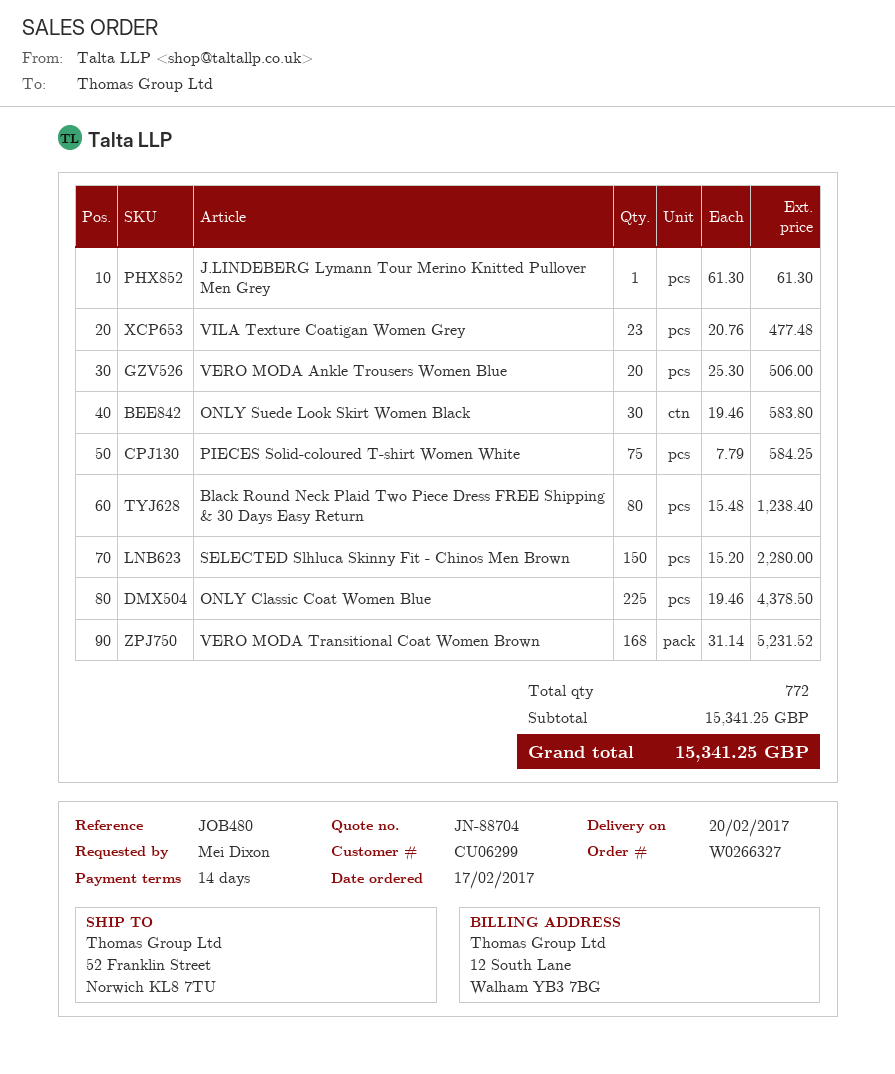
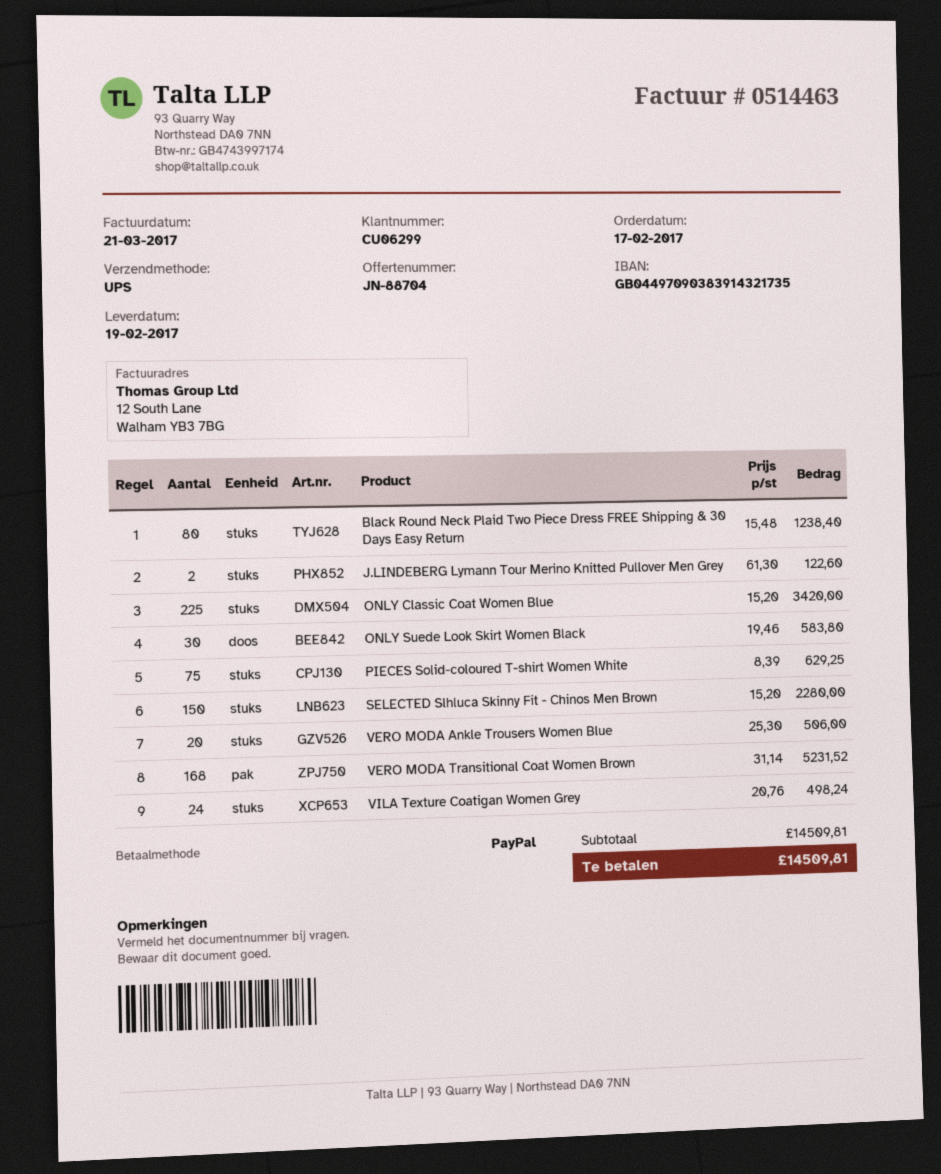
delivery date: 2017-02-20 -> 2017-02-19
J.LINDEBERG Lymann Tour Merino Knitted Pullover Men Grey: 1 x 61.30 = 61.30 -> 2 x 61.30 = 122.60
VILA Texture Coatigan Women Grey: 23 x 20.76 = 477.48 -> 24 x 20.76 = 498.24
PIECES Solid-coloured T-shirt Women White: 75 x 7.79 = 584.25 -> 75 x 8.39 = 629.25
ONLY Classic Coat Women Blue: 225 x 19.46 = 4378.50 -> 225 x 15.20 = 3420.00
subtotal: 15341.25 -> 14509.81
total: 15341.25 -> 14509.81

